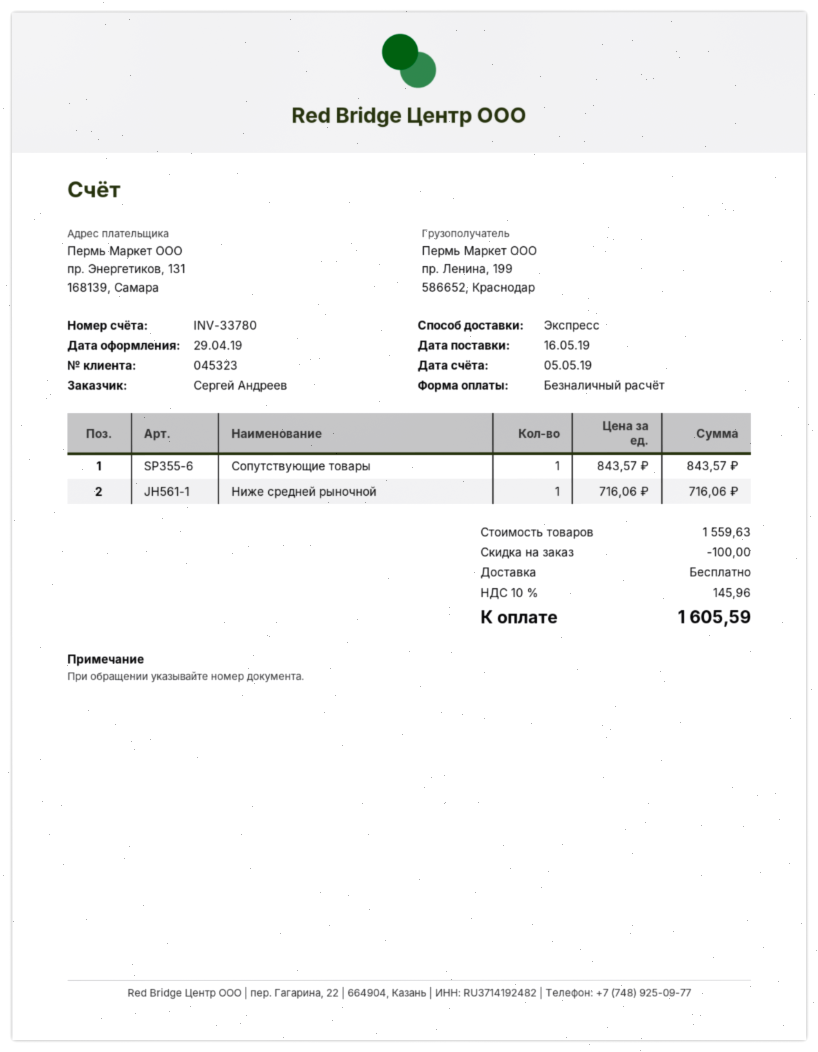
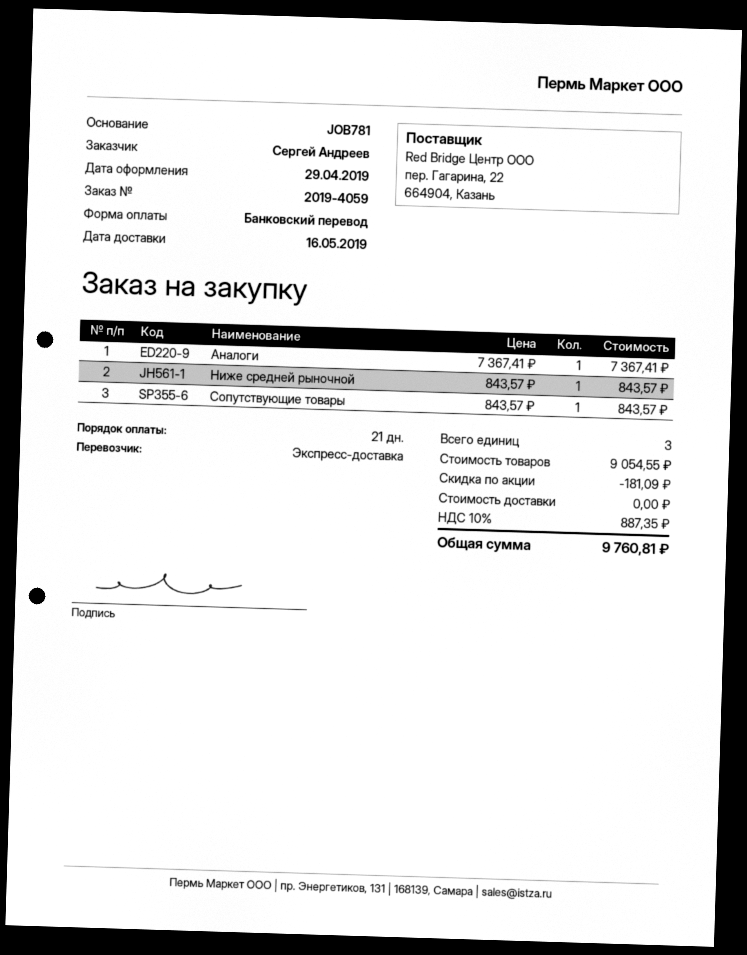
Ниже средней рыночной: 1 x 716.06 = 716.06 -> 1 x 843.57 = 843.57
Аналоги: none -> 1 x 7367.41 = 7367.41
subtotal: 1559.63 -> 9054.55
discount: 100.00 -> 181.09
tax: 10% = 145.96 -> 10% = 887.35
total: 1605.59 -> 9760.81

